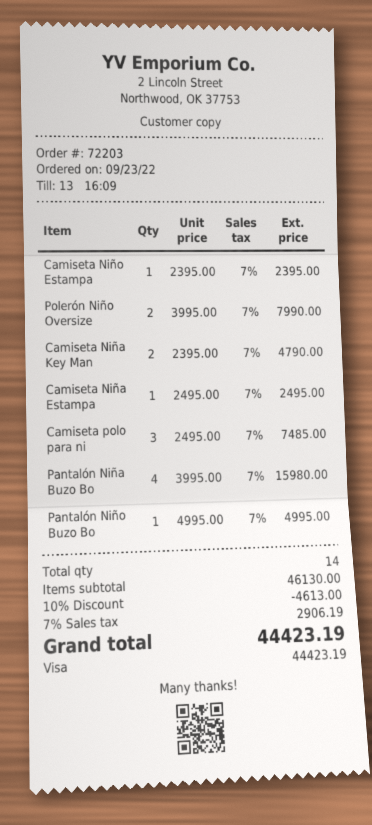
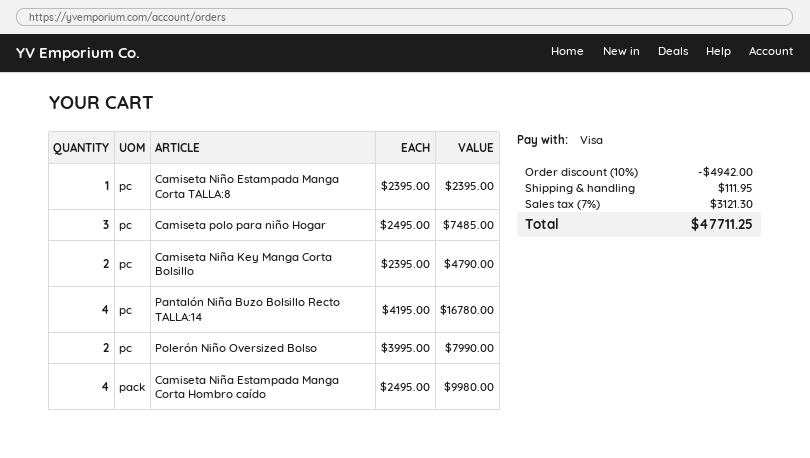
Camiseta Niña Estampa: 1 x 2495.00 = 2495.00 -> 4 x 2495.00 = 9980.00
Pantalón Niña Buzo Bo: 4 x 3995.00 = 15980.00 -> 4 x 4195.00 = 16780.00
Pantalón Niño Buzo Bo: 1 x 4995.00 = 4995.00 -> none
discount: 10% = 4613.00 -> 10% = 4942.00
shipping: none -> 111.95
tax: 7% = 2906.19 -> 7% = 3121.30
total: 44423.19 -> 47711.25

